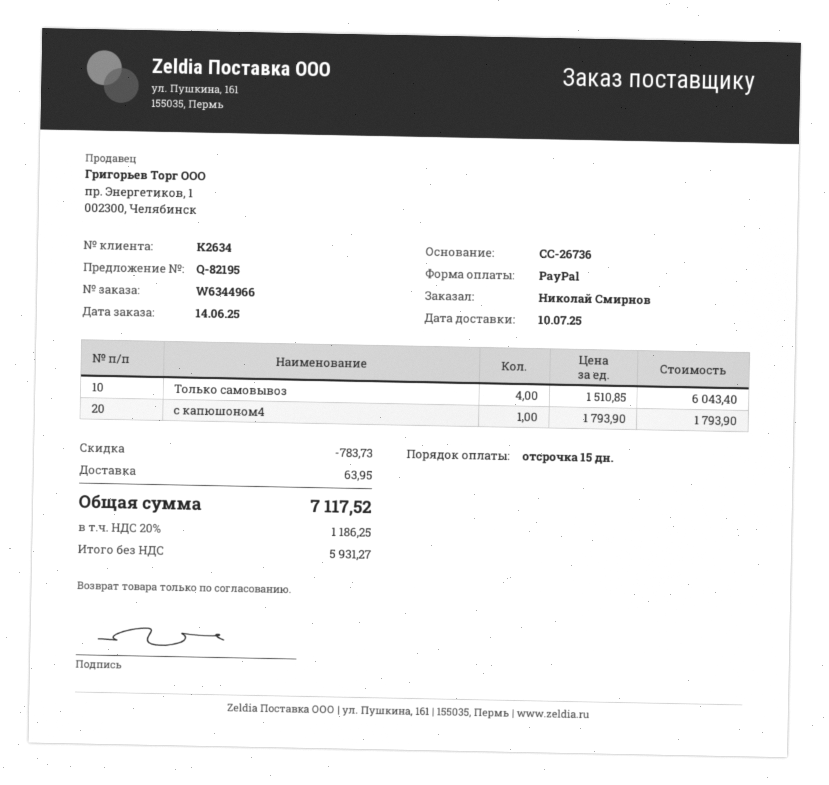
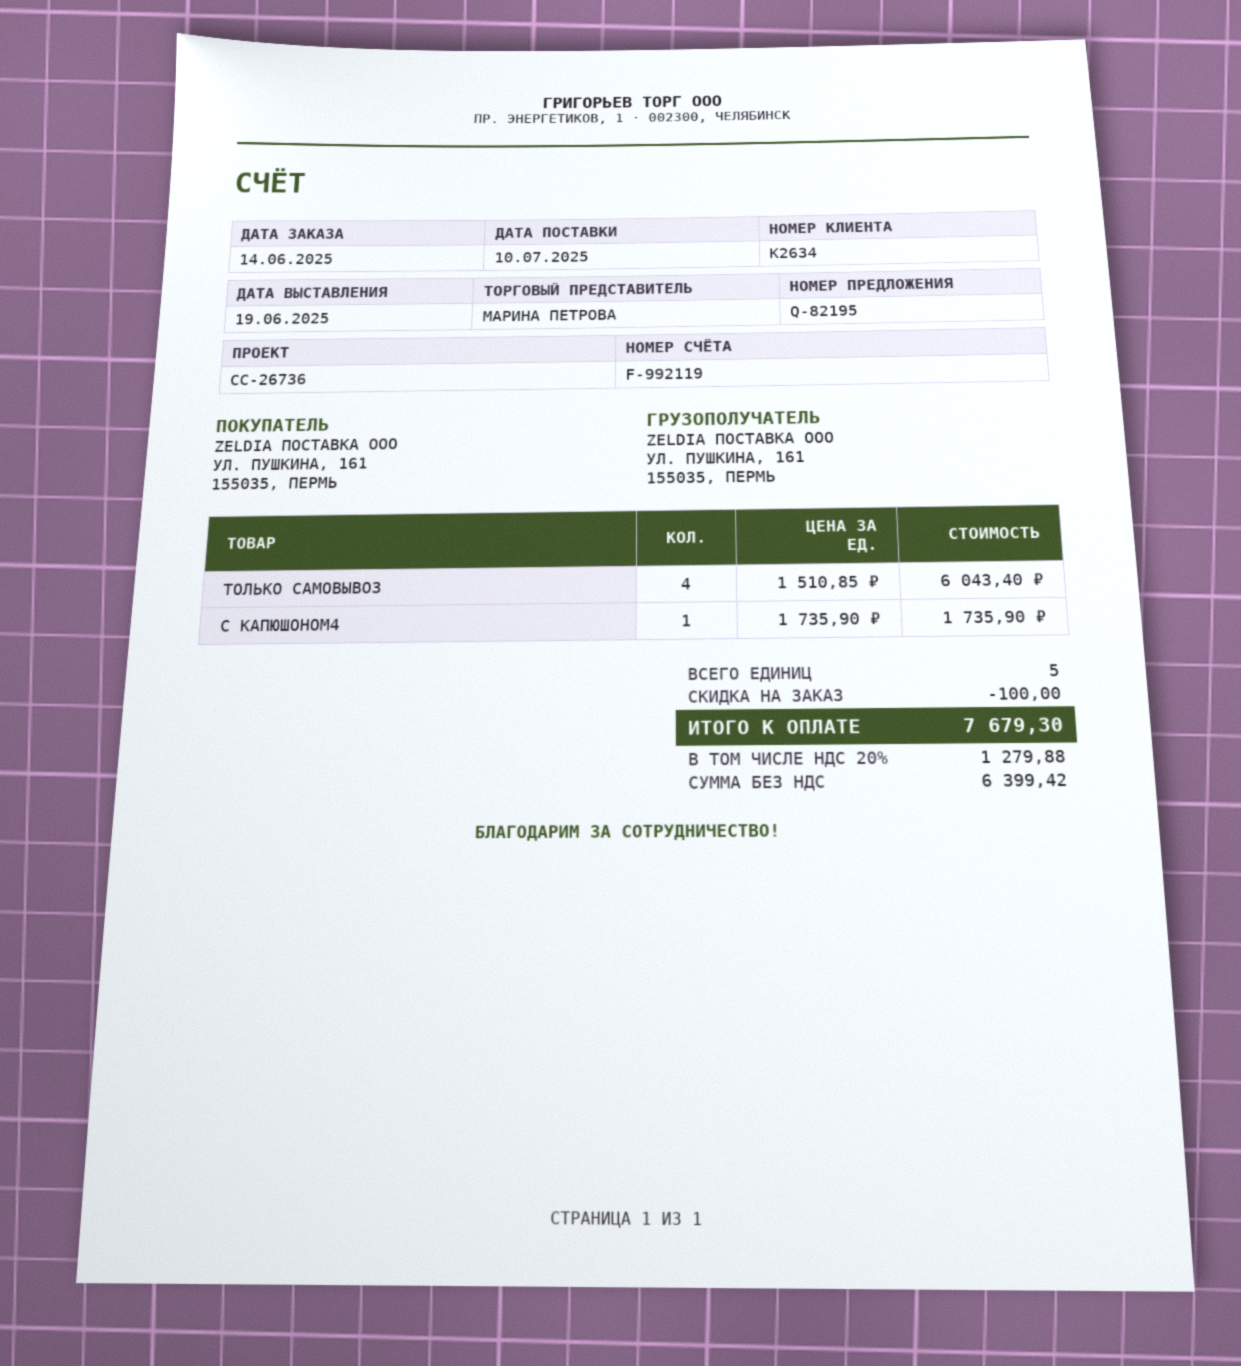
с капюшоном4: 1 x 1793.90 = 1793.90 -> 1 x 1735.90 = 1735.90
discount: 783.73 -> 100.00
shipping: 63.95 -> none
net: 5931.27 -> 6399.42
tax: 20% = 1186.25 -> 20% = 1279.88
total: 7117.52 -> 7679.30

